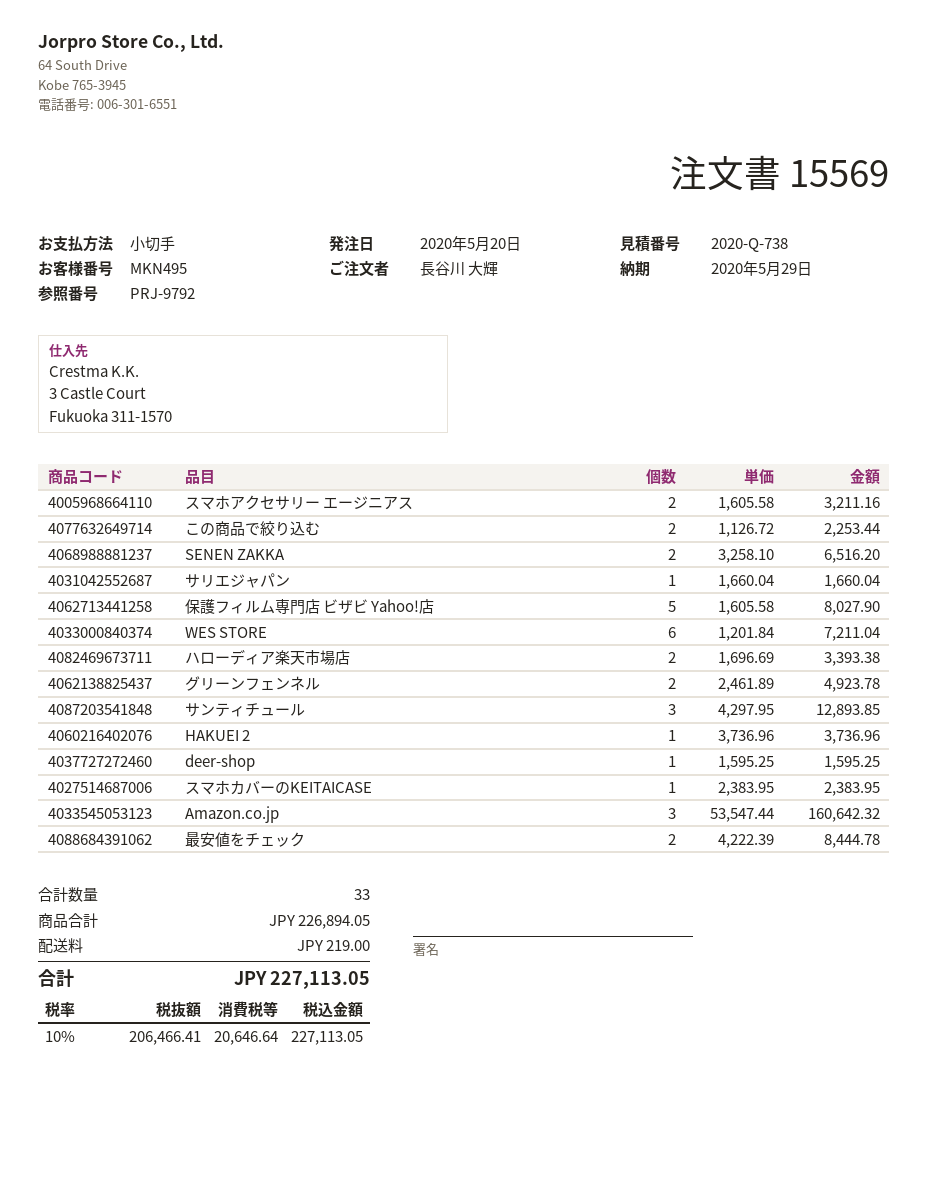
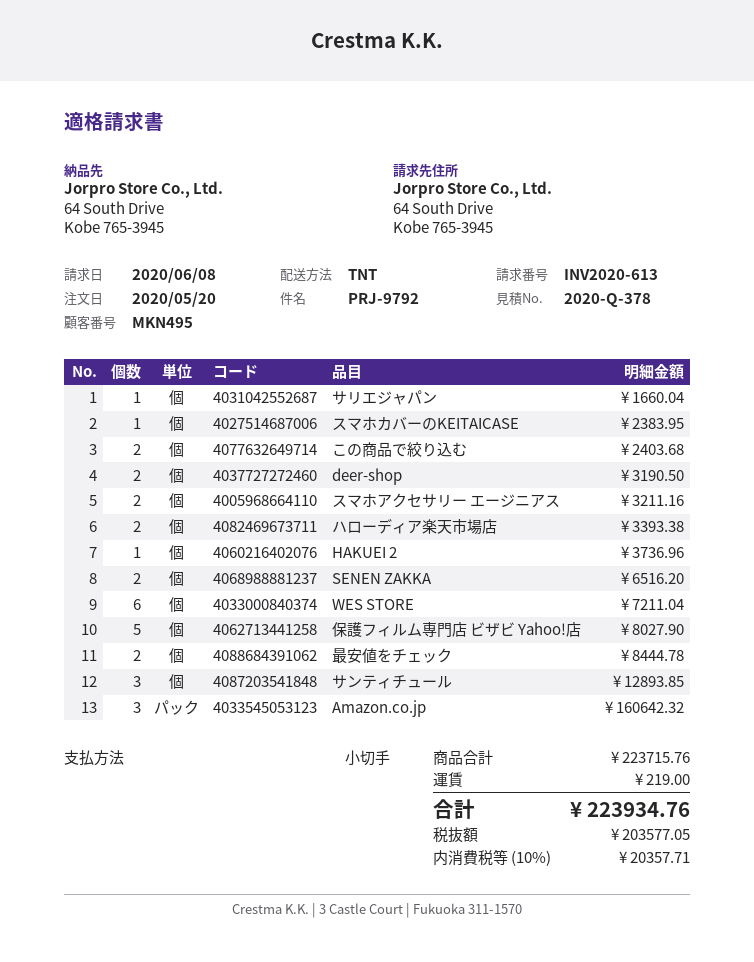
quote number: 2020-Q-738 -> 2020-Q-378
この商品で絞り込む: 2 for 2253.44 -> 2 for 2403.68
グリーンフェンネル: 2 for 4923.78 -> none
deer-shop: 1 for 1595.25 -> 2 for 3190.50
subtotal: 226894.05 -> 223715.76
net: 206466.41 -> 203577.05
tax: 10% = 20646.64 -> 10% = 20357.71
total: 227113.05 -> 223934.76

